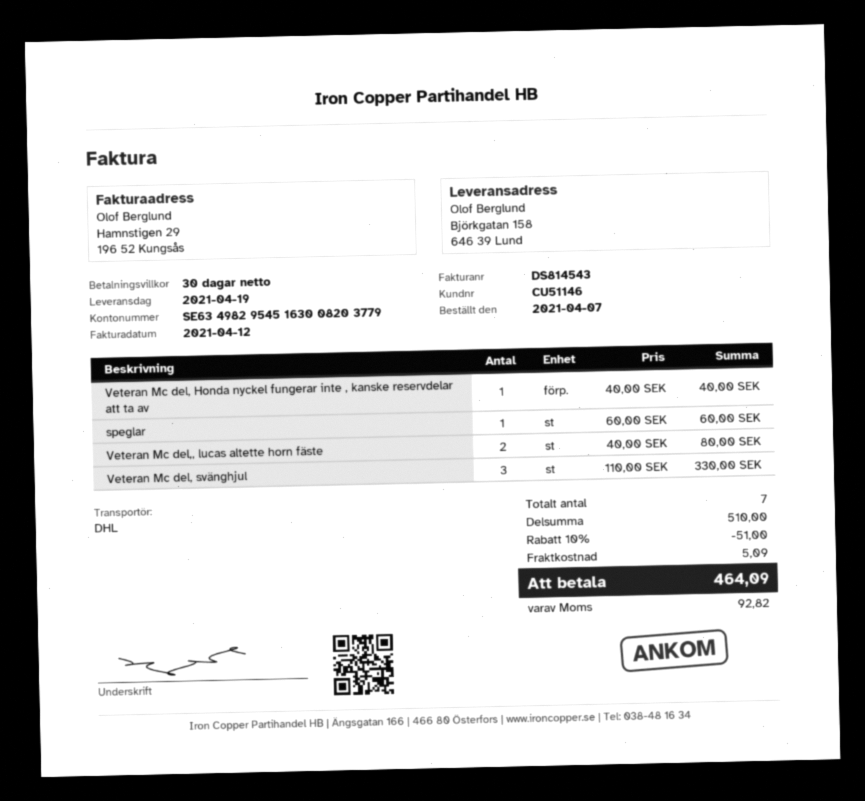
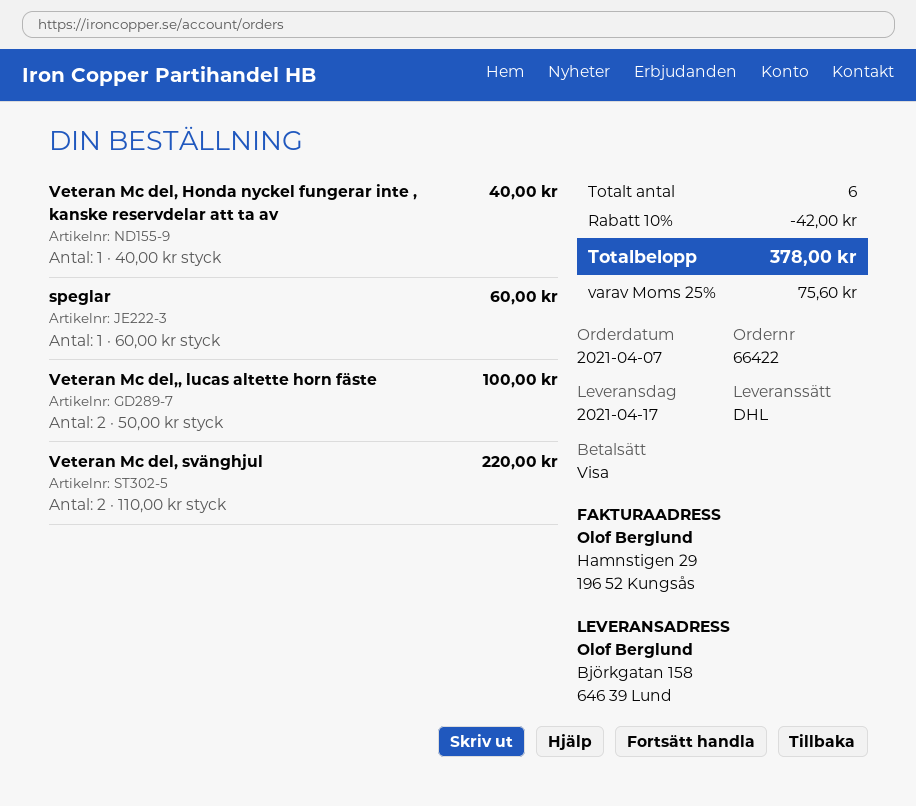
delivery date: 2021-04-19 -> 2021-04-17
Veteran Mc del,, lucas altette horn fäste: 2 x 40.00 = 80.00 -> 2 x 50.00 = 100.00
Veteran Mc del, svänghjul: 3 x 110.00 = 330.00 -> 2 x 110.00 = 220.00
total quantity: 7 -> 6
discount: 10% = 51.00 -> 10% = 42.00
shipping: 5.09 -> none
tax: 92.82 -> 75.60
total: 464.09 -> 378.00

